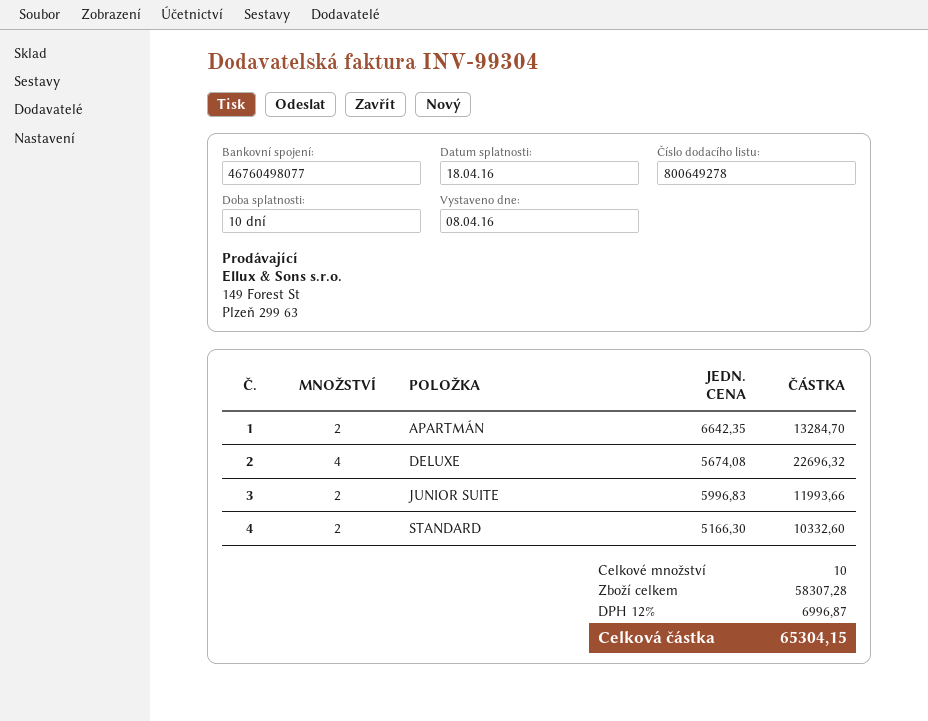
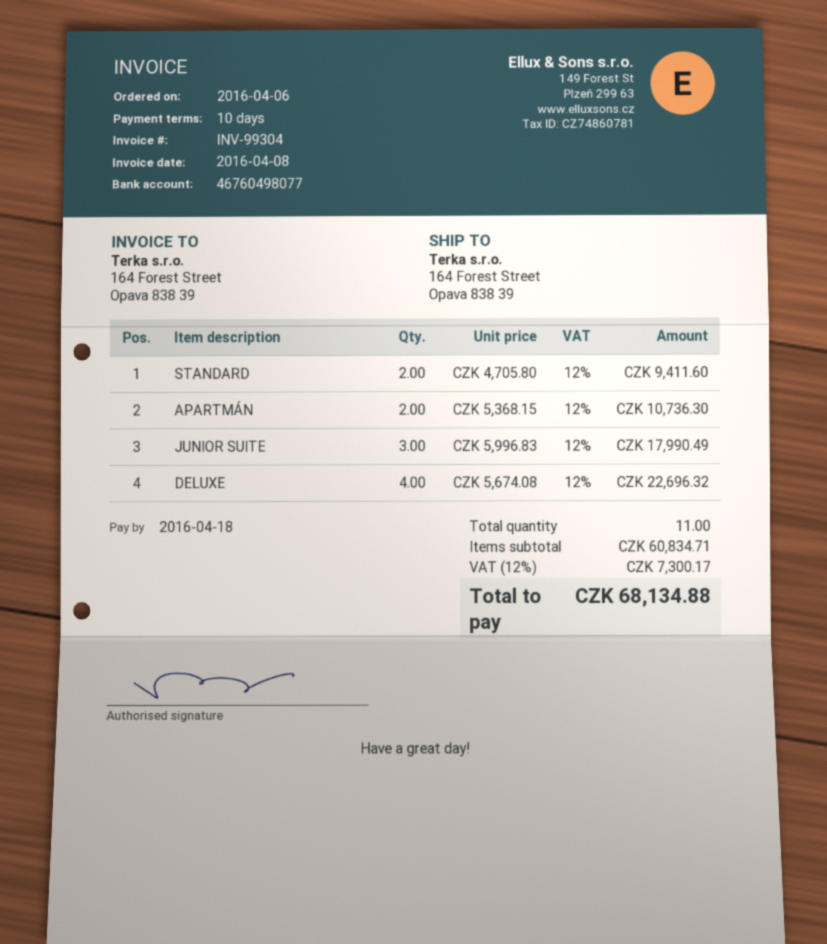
APARTMÁN: 2 x 6642.35 = 13284.70 -> 2 x 5368.15 = 10736.30
JUNIOR SUITE: 2 x 5996.83 = 11993.66 -> 3 x 5996.83 = 17990.49
STANDARD: 2 x 5166.30 = 10332.60 -> 2 x 4705.80 = 9411.60
total quantity: 10 -> 11
subtotal: 58307.28 -> 60834.71
tax: 12% = 6996.87 -> 12% = 7300.17
total: 65304.15 -> 68134.88

